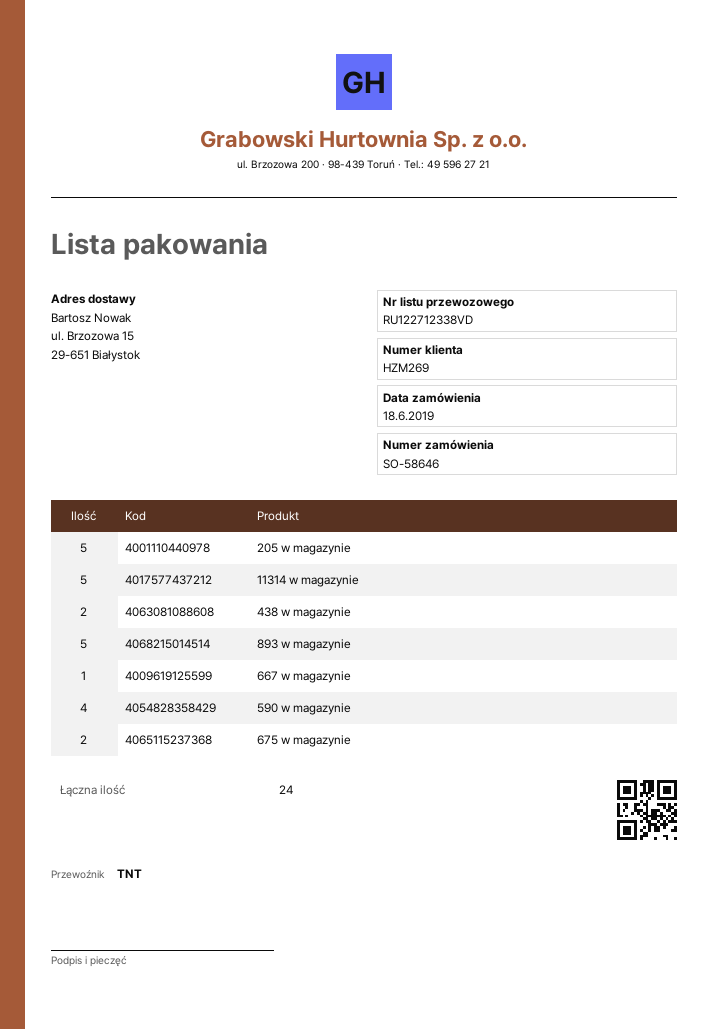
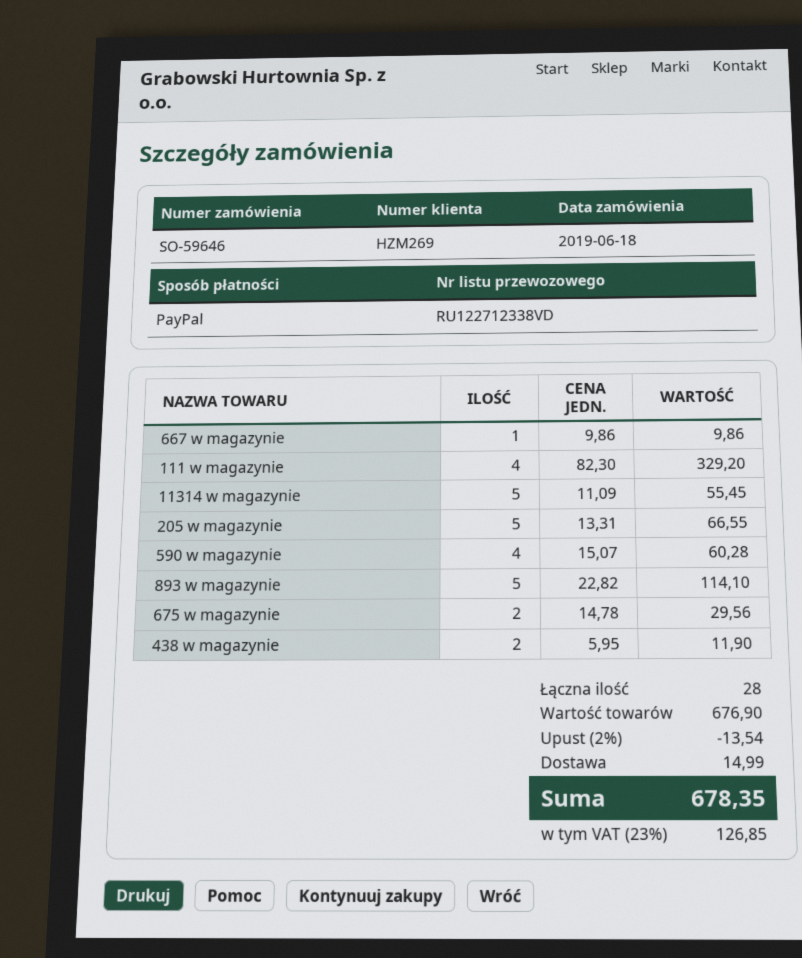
order number: SO-58646 -> SO-59646
111 w magazynie: none -> 4
total quantity: 24 -> 28

